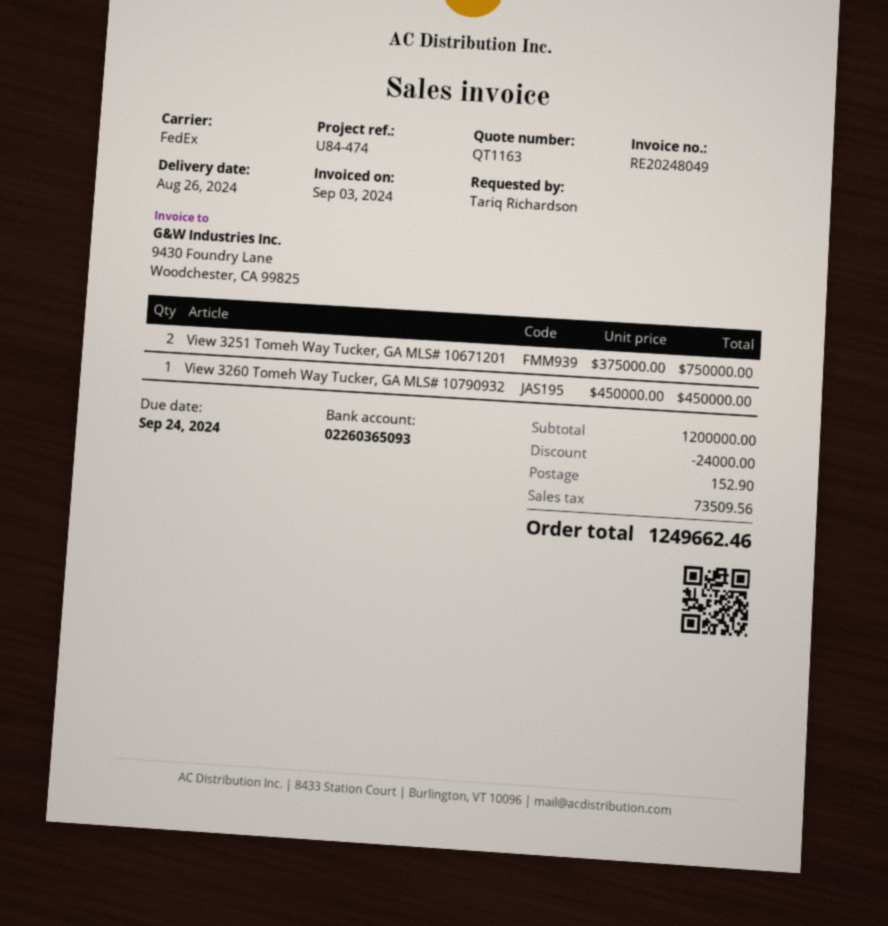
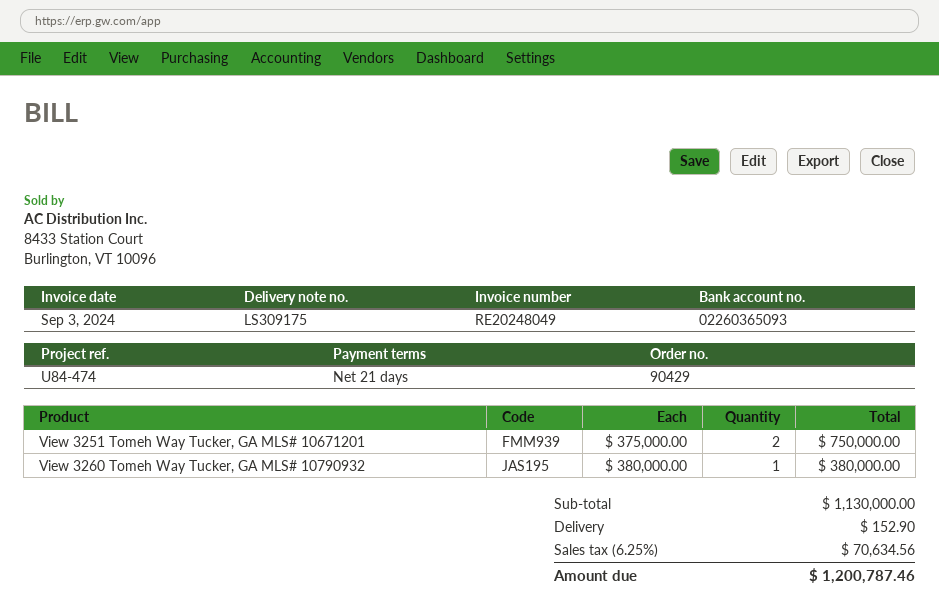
View 3260 Tomeh Way Tucker, GA MLS# 10790932: 1 x 450000.00 = 450000.00 -> 1 x 380000.00 = 380000.00
subtotal: 1200000.00 -> 1130000.00
discount: 24000.00 -> none
tax: 73509.56 -> 70634.56
total: 1249662.46 -> 1200787.46

